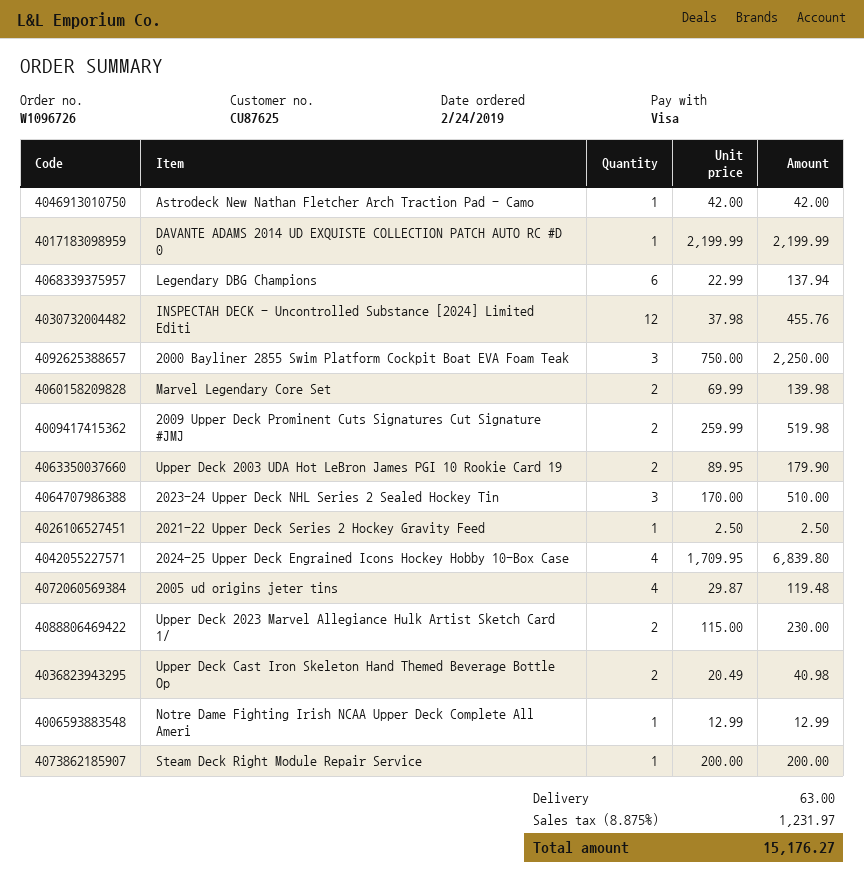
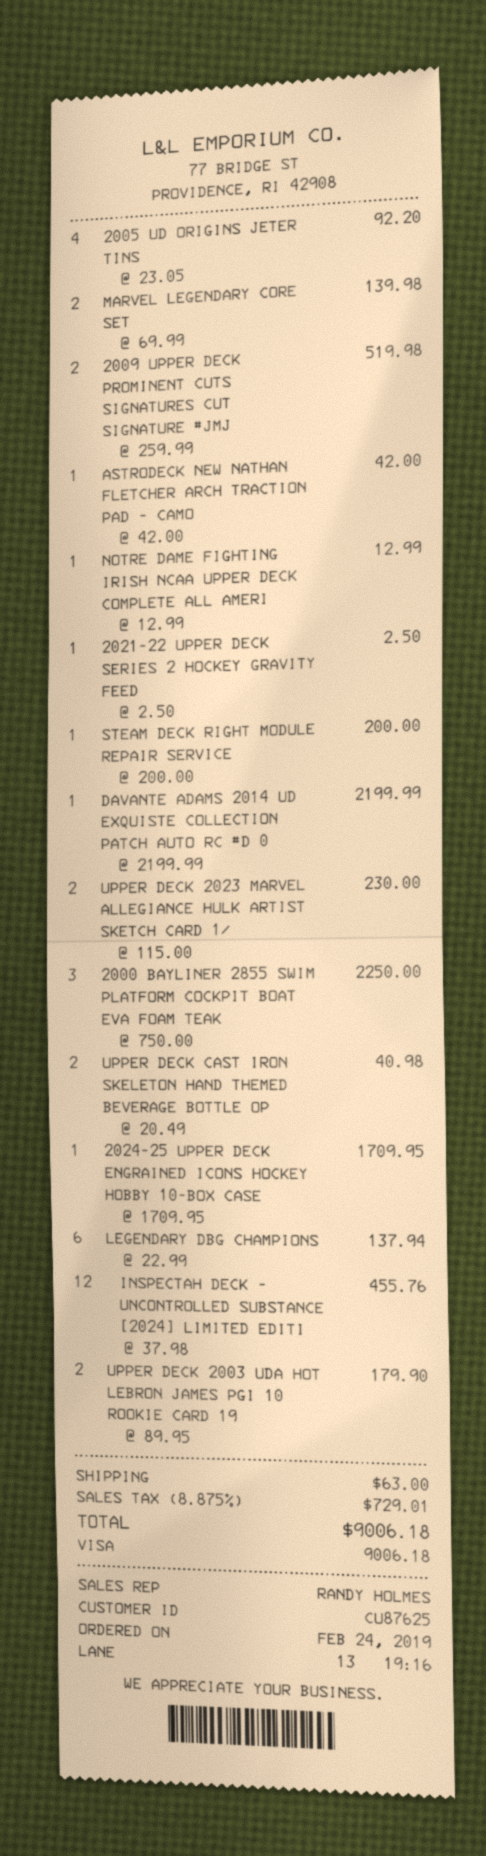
2023-24 Upper Deck NHL Series 2 Sealed Hockey Tin: 3 x 170.00 = 510.00 -> none
2024-25 Upper Deck Engrained Icons Hockey Hobby 10-Box Case: 4 x 1709.95 = 6839.80 -> 1 x 1709.95 = 1709.95
2005 ud origins jeter tins: 4 x 29.87 = 119.48 -> 4 x 23.05 = 92.20
tax: 8.875% = 1231.97 -> 8.875% = 729.01
total: 15176.27 -> 9006.18

